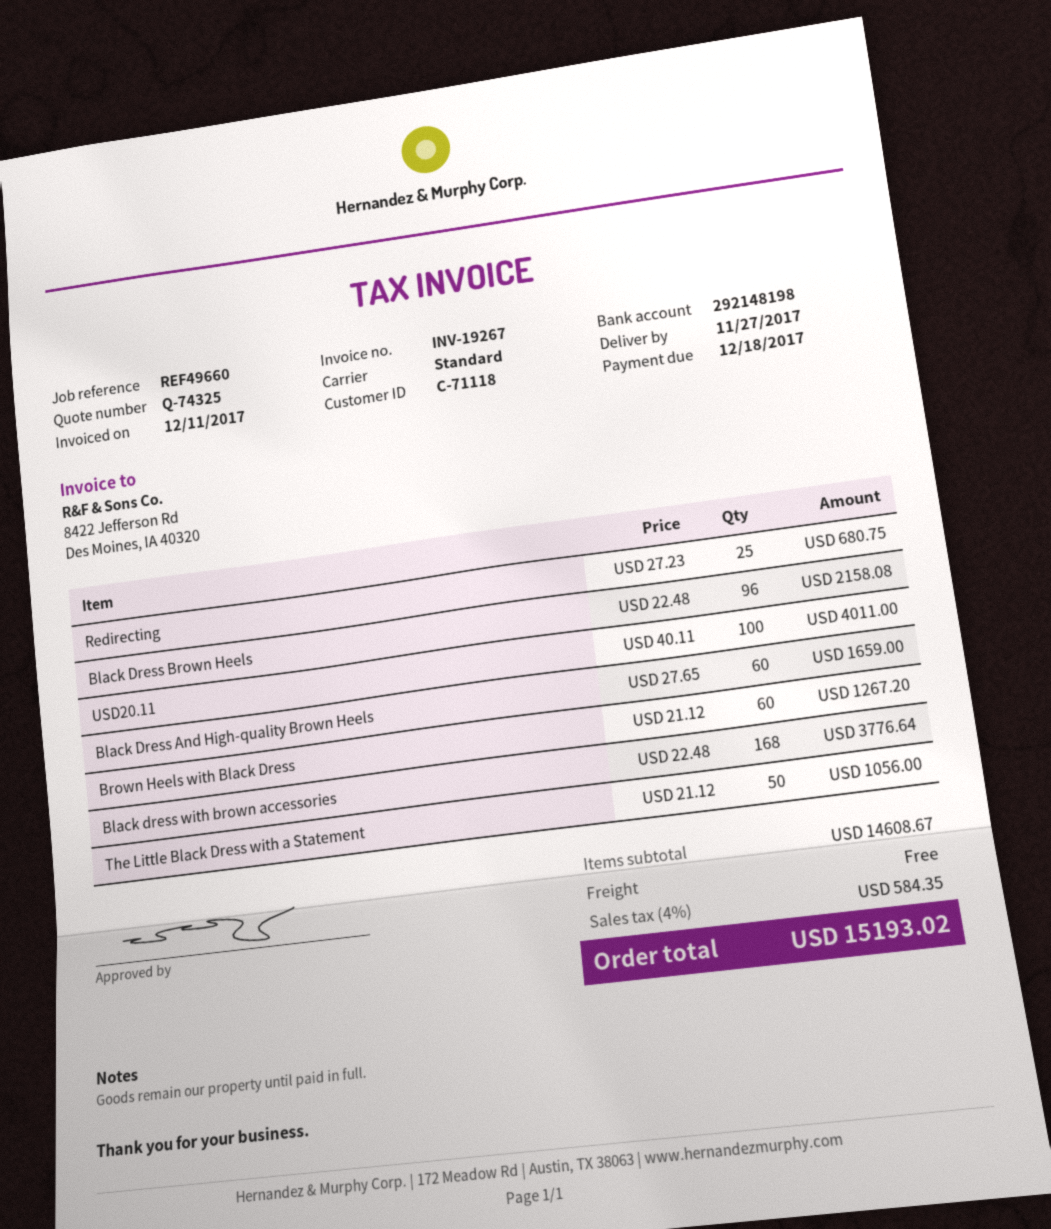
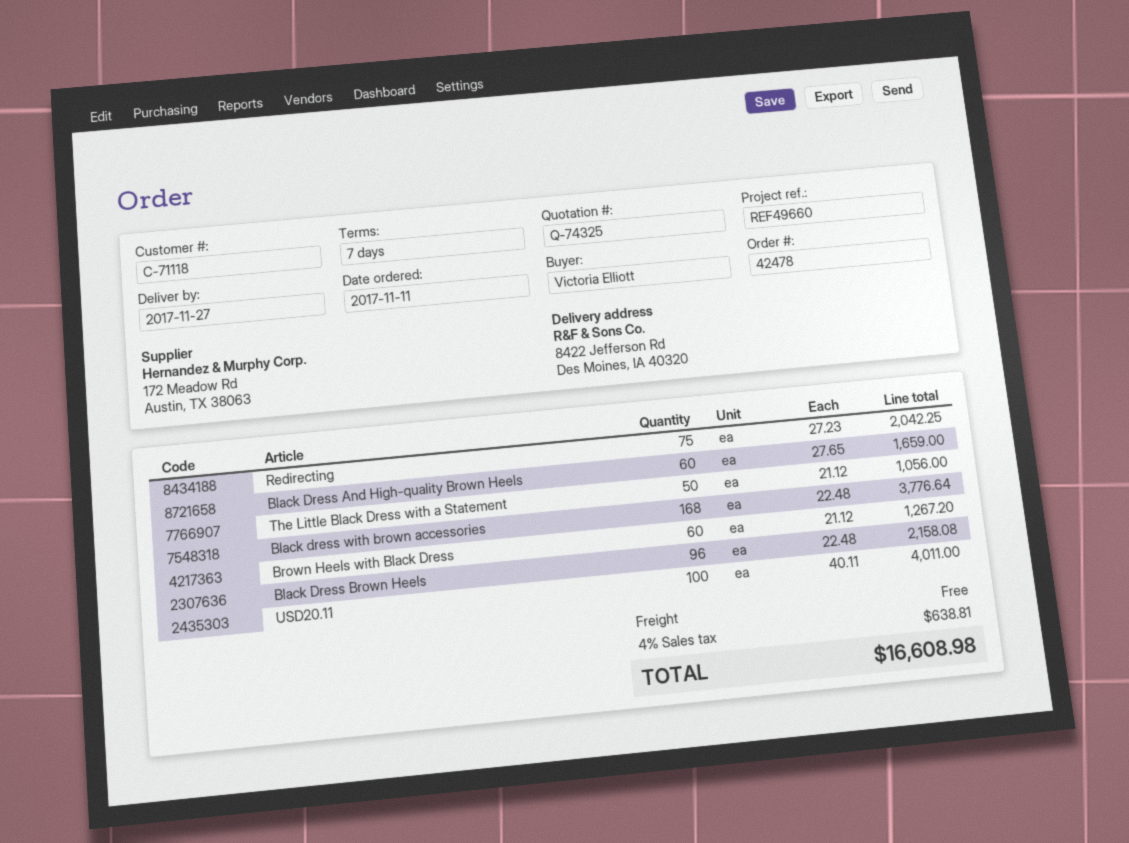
Redirecting: 25 x 27.23 = 680.75 -> 75 x 27.23 = 2042.25
tax: 4% = 584.35 -> 4% = 638.81
total: 15193.02 -> 16608.98

